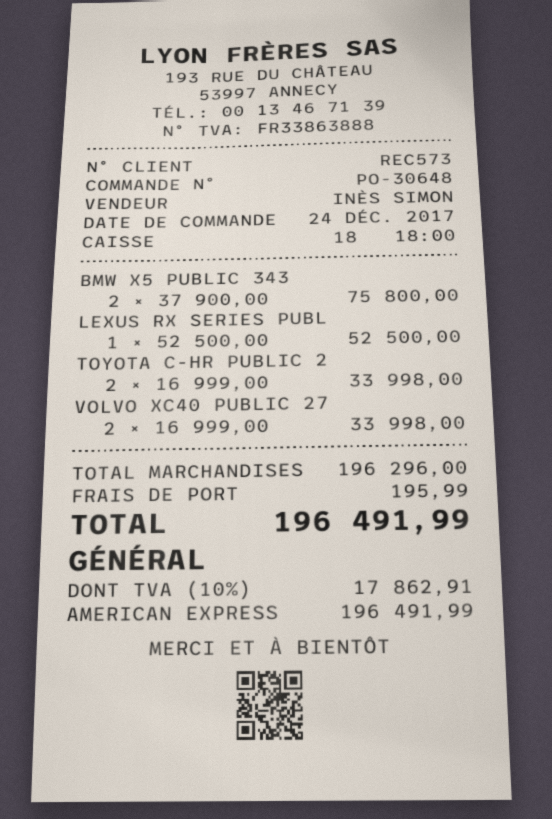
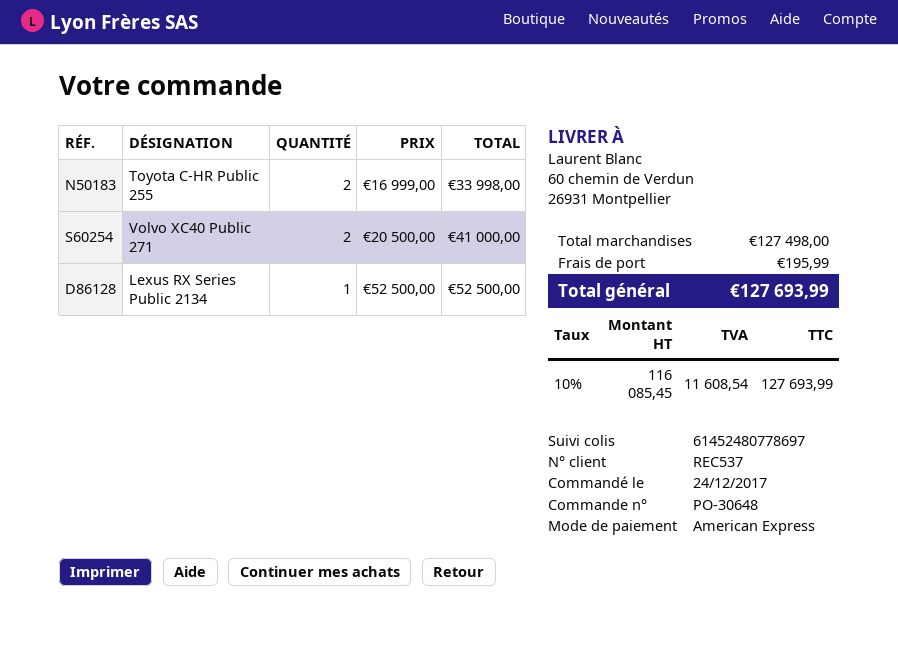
customer number: REC573 -> REC537
BMW X5 PUBLIC 343: 2 x 37900.00 = 75800.00 -> none
VOLVO XC40 PUBLIC 27: 2 x 16999.00 = 33998.00 -> 2 x 20500.00 = 41000.00
subtotal: 196296.00 -> 127498.00
tax: 10% = 17862.91 -> 10% = 11608.54
total: 196491.99 -> 127693.99

